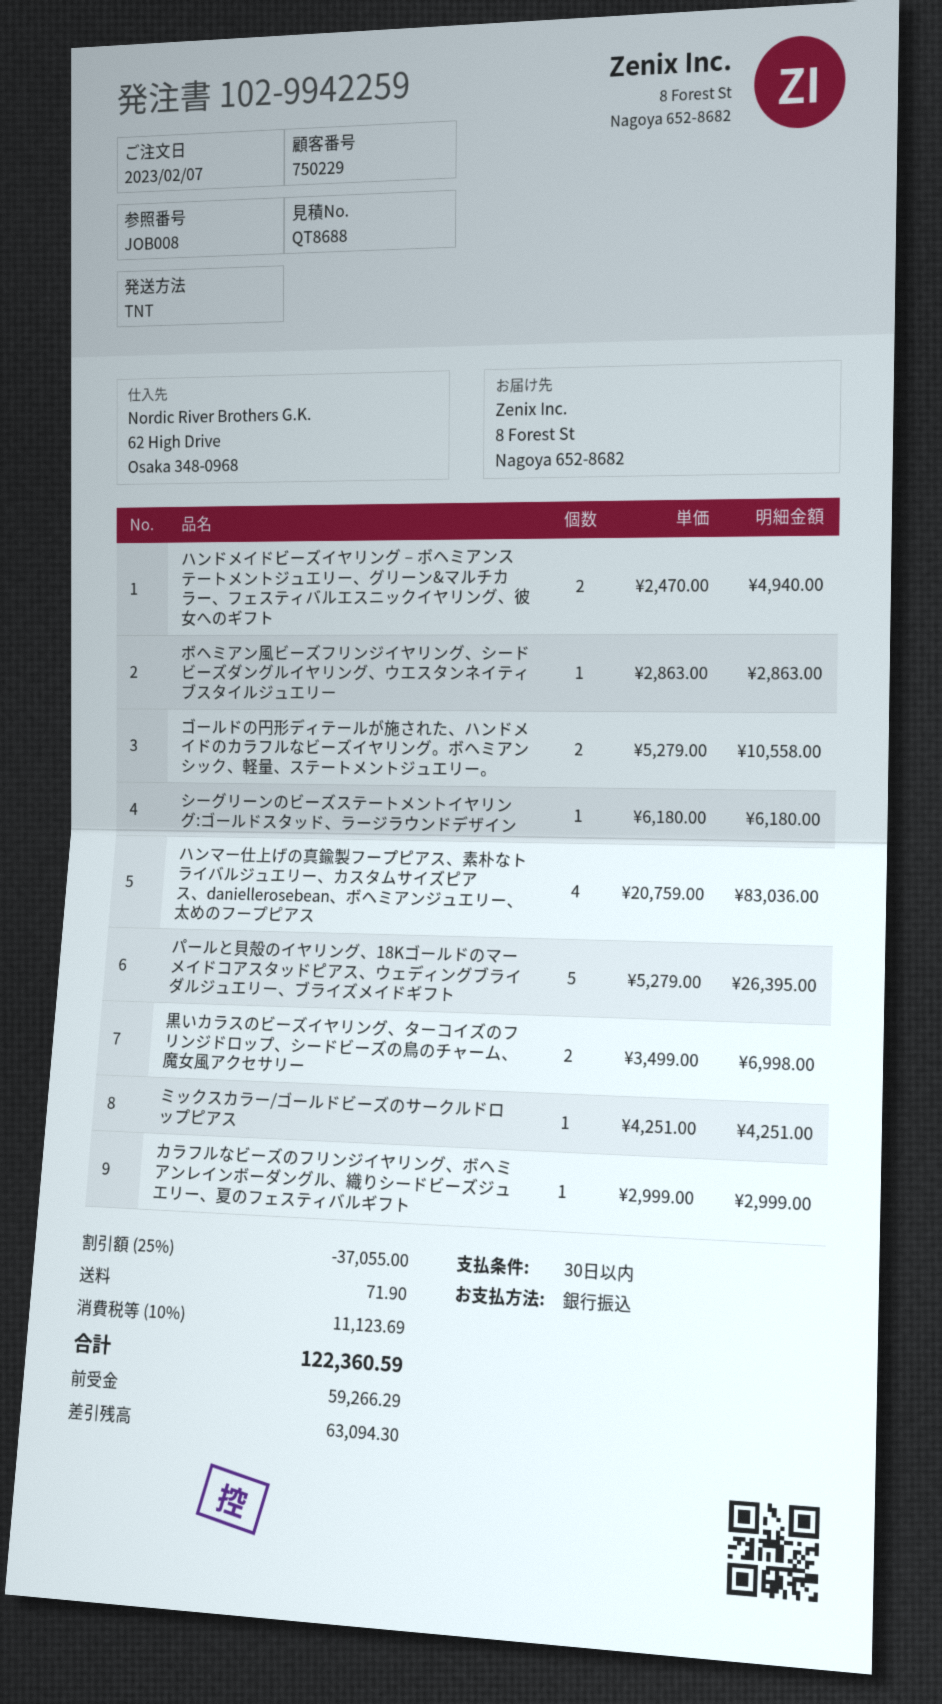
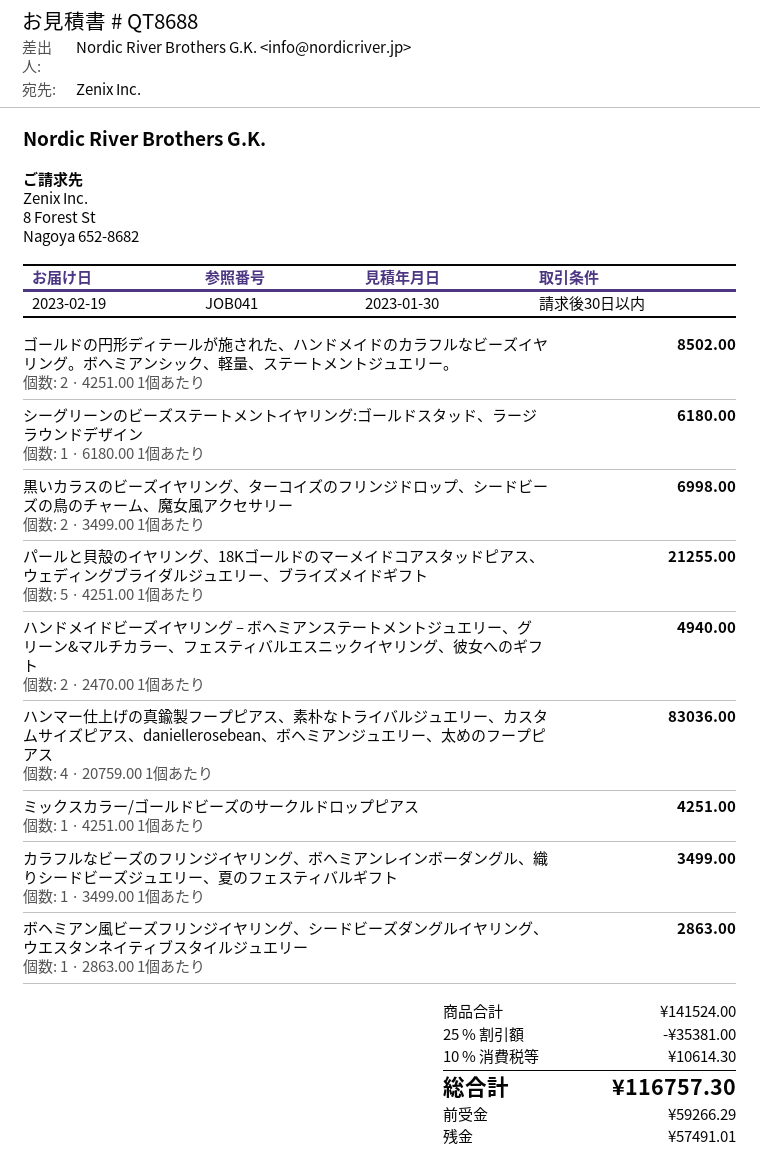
reference: JOB008 -> JOB041
ゴールドの円形ディテールが施された、ハンドメイドのカラフルなビーズイヤリング。ボヘミアンシック、軽量、ステートメントジュエリー。: 2 x 5279.00 = 10558.00 -> 2 x 4251.00 = 8502.00
パールと貝殻のイヤリング、18Kゴールドのマーメイドコアスタッドピアス、ウェディングブライダルジュエリー、ブライズメイドギフト: 5 x 5279.00 = 26395.00 -> 5 x 4251.00 = 21255.00
カラフルなビーズのフリンジイヤリング、ボヘミアンレインボーダングル、織りシードビーズジュエリー、夏のフェスティバルギフト: 1 x 2999.00 = 2999.00 -> 1 x 3499.00 = 3499.00
discount: 25% = 37055.00 -> 25% = 35381.00
shipping: 71.90 -> none
tax: 10% = 11123.69 -> 10% = 10614.30
total: 122360.59 -> 116757.30
balance: 63094.30 -> 57491.01

